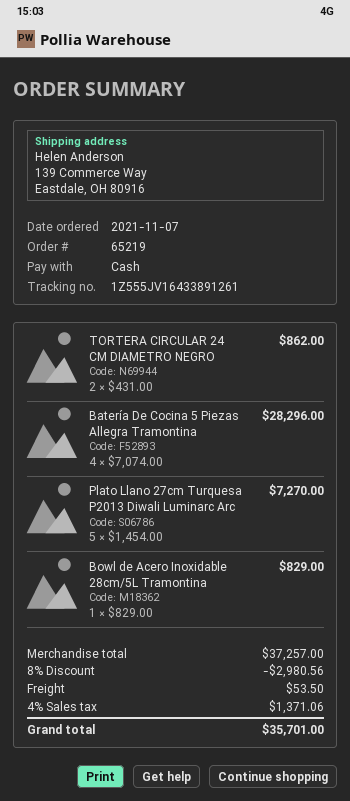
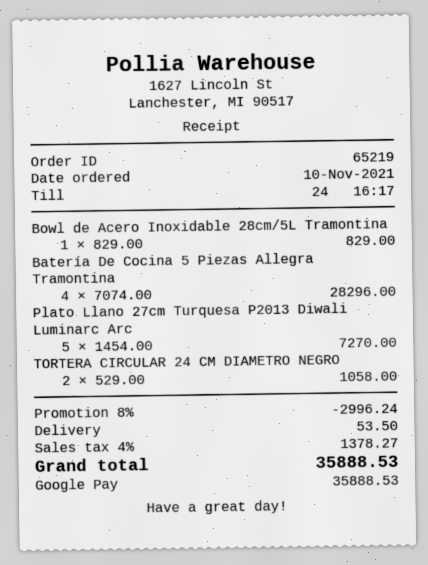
order date: 2021-11-07 -> 2021-11-10
payment method: cash -> Google Pay
TORTERA CIRCULAR 24 CM DIAMETRO NEGRO: 2 x 431.00 = 862.00 -> 2 x 529.00 = 1058.00
discount: 8% = 2980.56 -> 8% = 2996.24
tax: 4% = 1371.06 -> 4% = 1378.27
total: 35701.00 -> 35888.53

